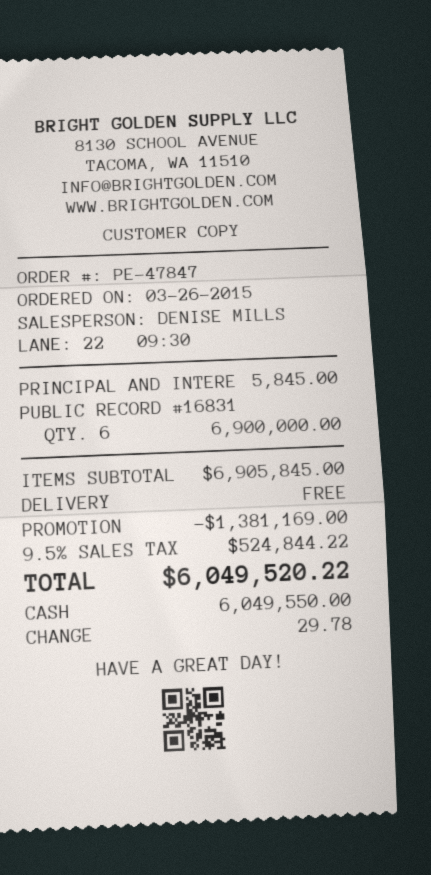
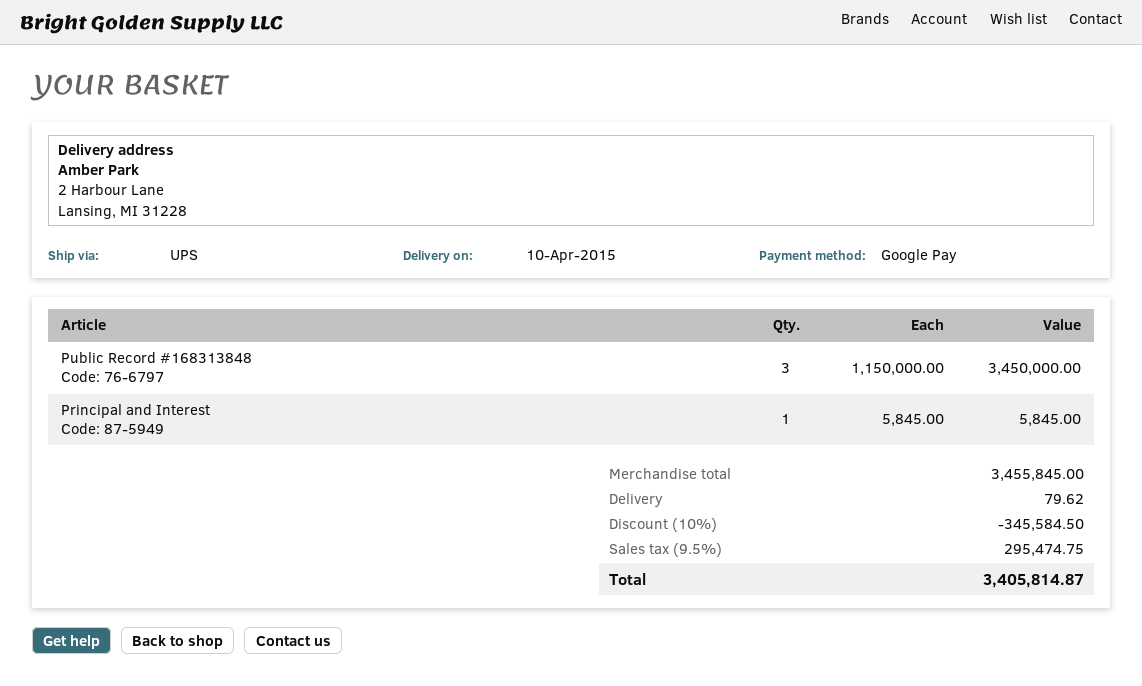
payment method: cash -> Google Pay
PUBLIC RECORD #16831: 6 for 6900000.00 -> 3 for 3450000.00
subtotal: 6905845.00 -> 3455845.00
discount: 1381169.00 -> 345584.50
shipping: 0.00 -> 79.62
tax: 9.5% = 524844.22 -> 9.5% = 295474.75
total: 6049520.22 -> 3405814.87

